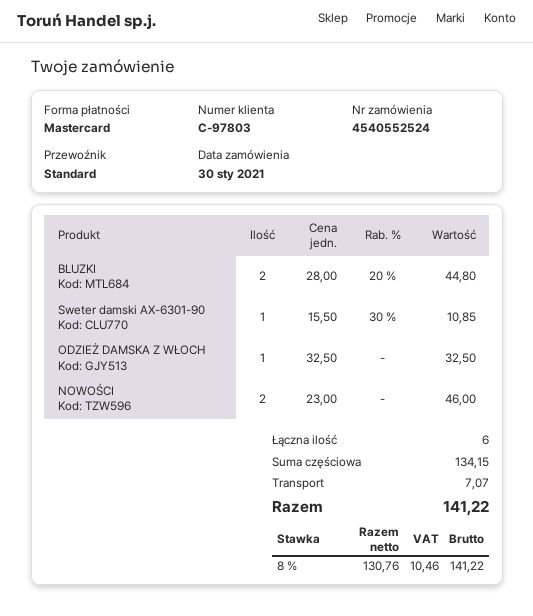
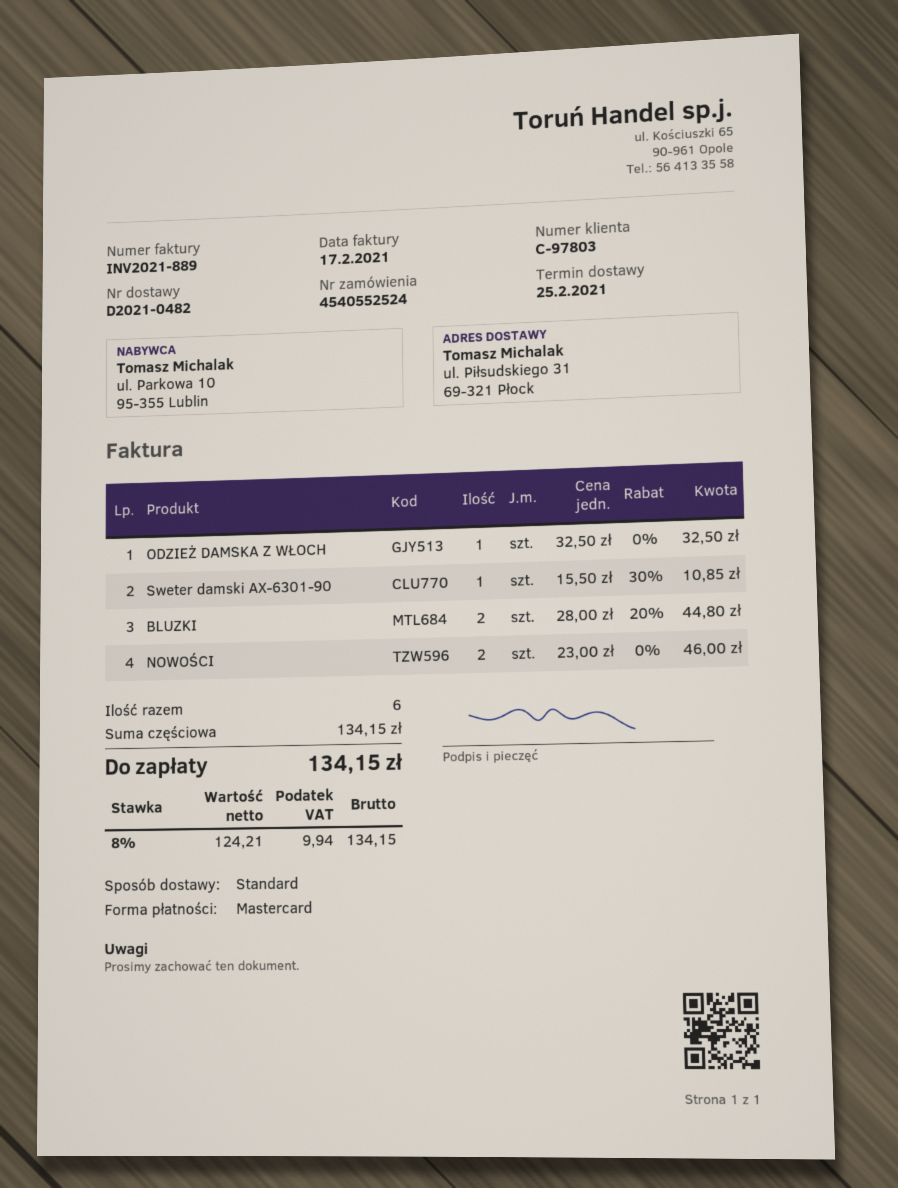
shipping: 7.07 -> none
net: 130.76 -> 124.21
tax: 8% = 10.46 -> 8% = 9.94
total: 141.22 -> 134.15

